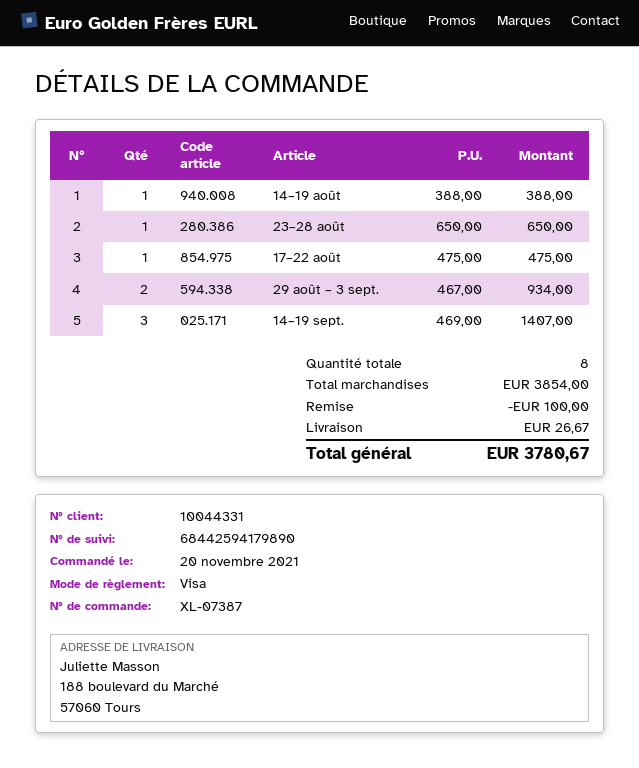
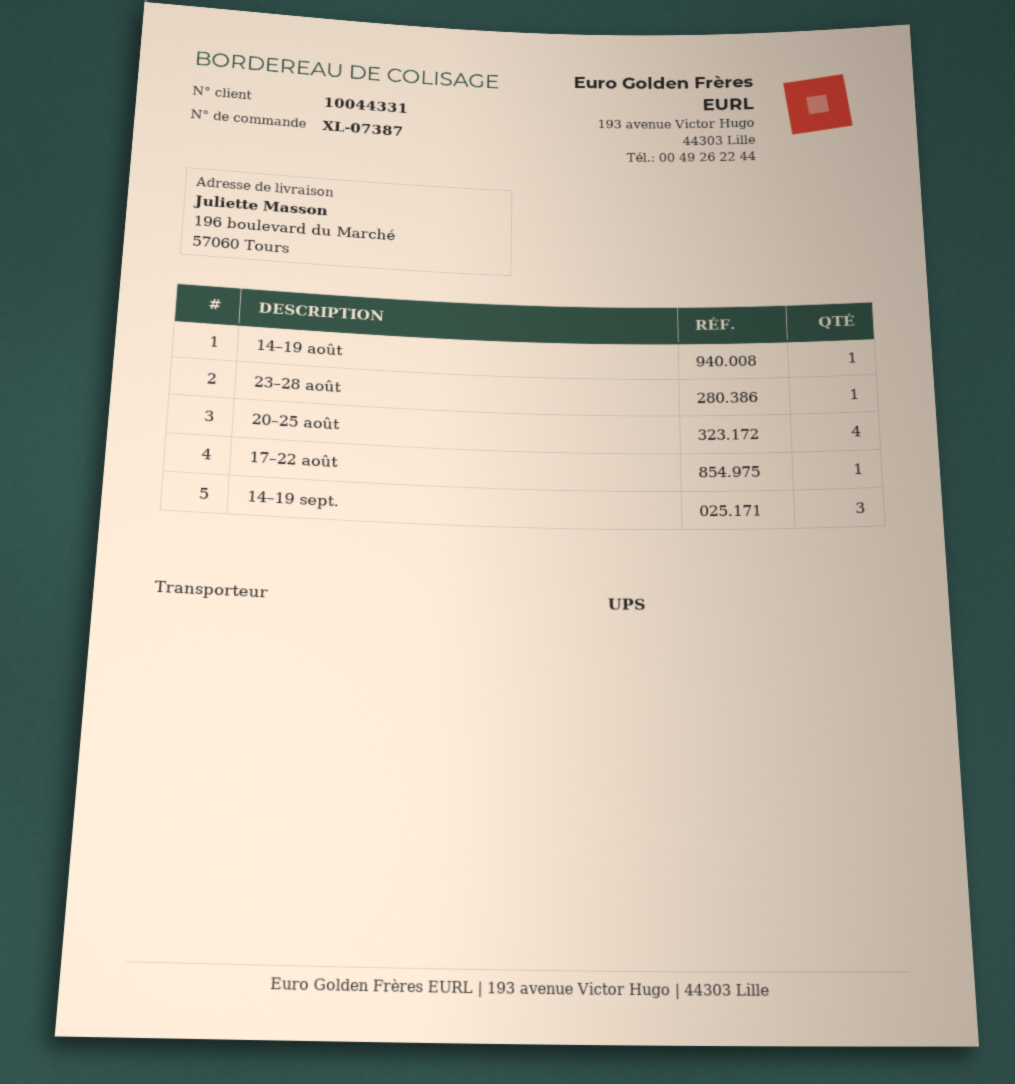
ship to: 188 boulevard du Marché, 57060 Tours -> 196 boulevard du Marché, 57060 Tours
29 août – 3 sept.: 2 -> none
20–25 août: none -> 4

